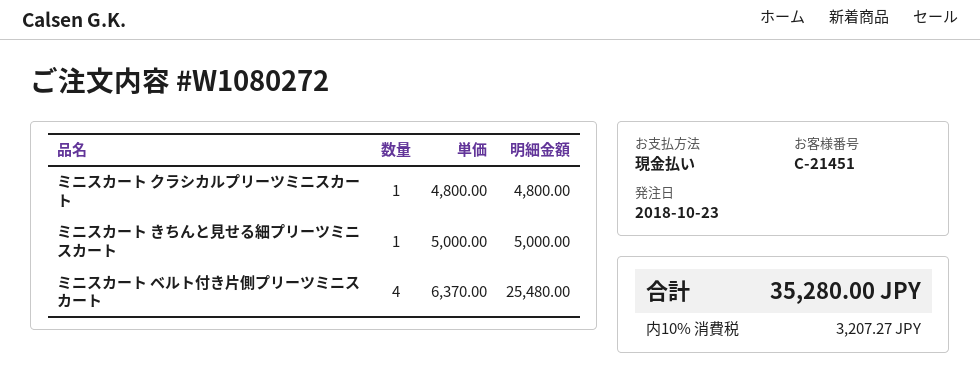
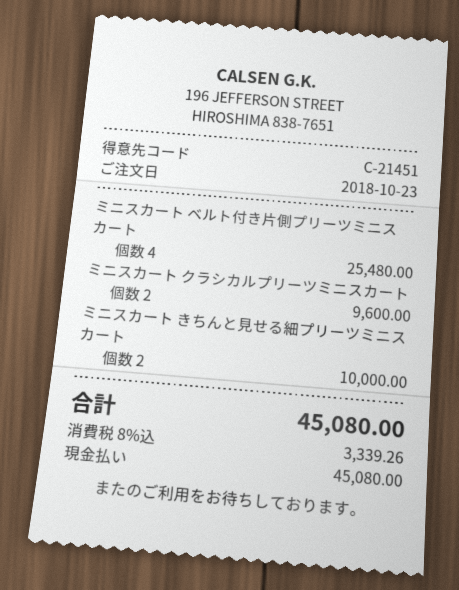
ミニスカート クラシカルプリーツミニスカート: 1 for 4800.00 -> 2 for 9600.00
ミニスカート きちんと見せる細プリーツミニスカート: 1 for 5000.00 -> 2 for 10000.00
tax: 10% = 3207.27 -> 8% = 3339.26
total: 35280.00 -> 45080.00

